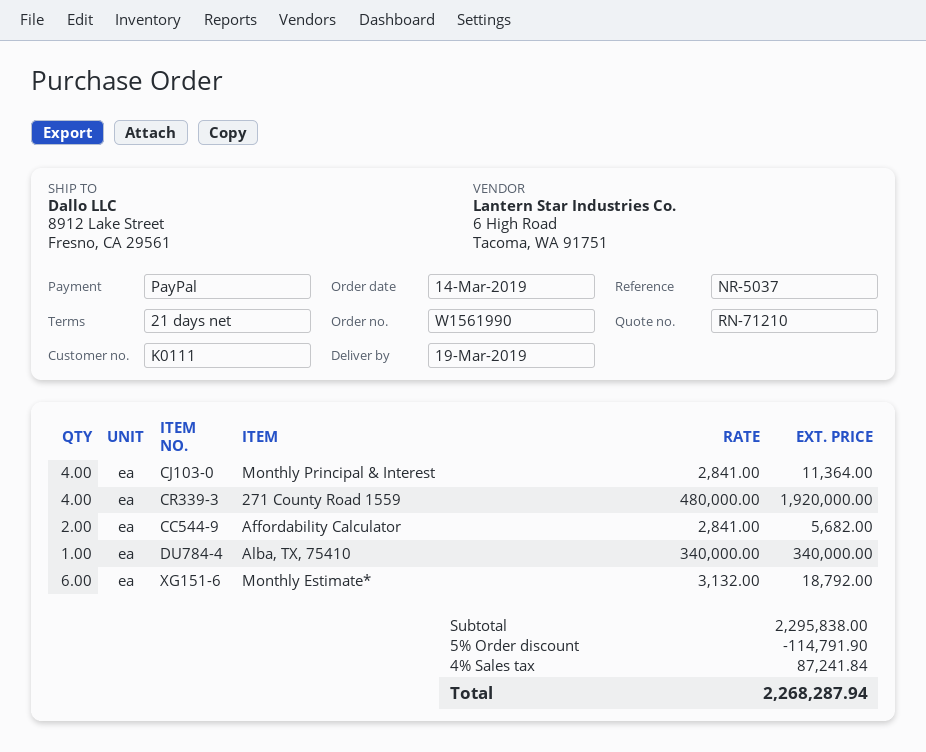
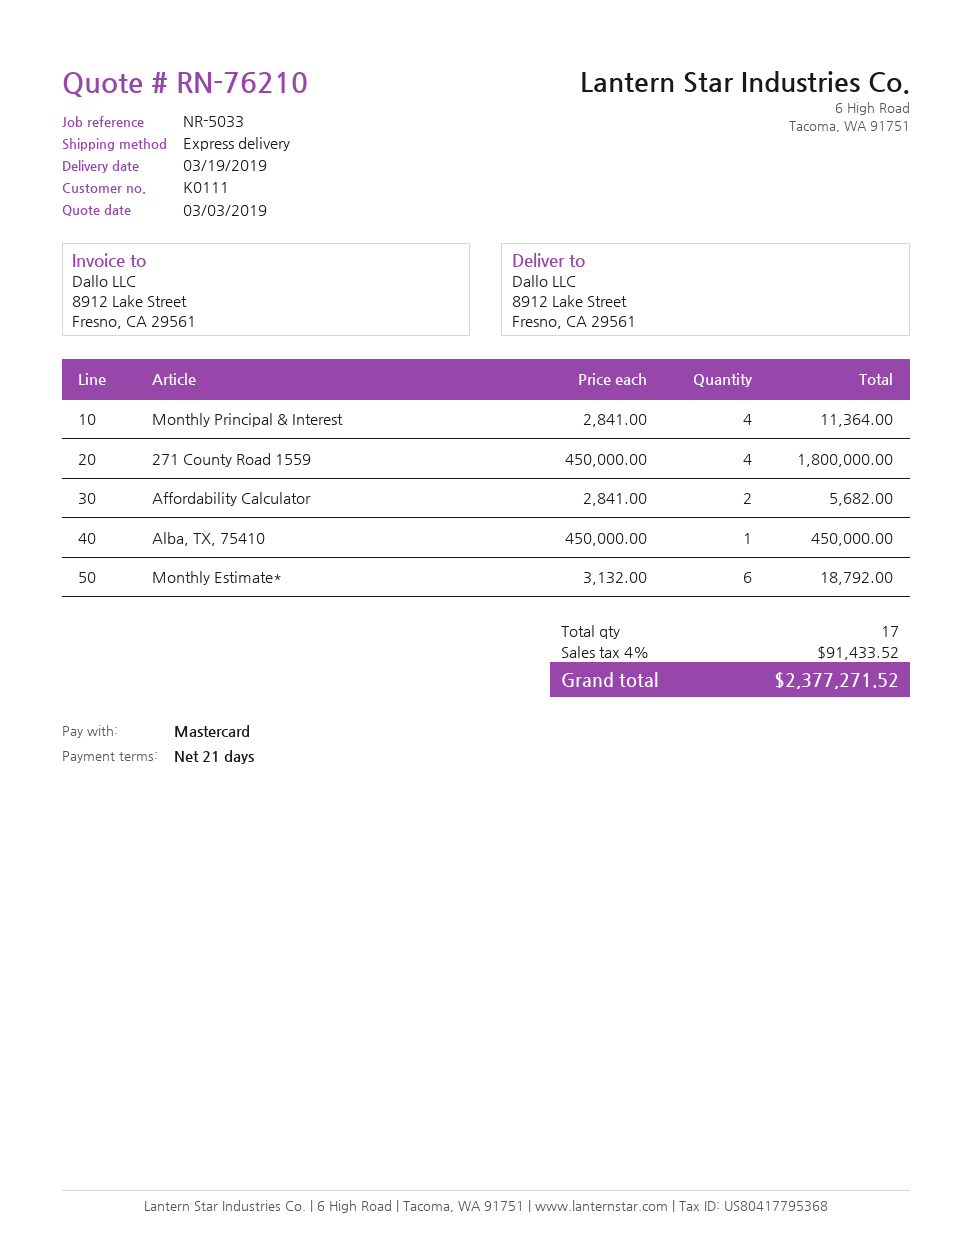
quote number: RN-71210 -> RN-76210
reference: NR-5037 -> NR-5033
payment method: PayPal -> Mastercard
271 County Road 1559: 4 x 480000.00 = 1920000.00 -> 4 x 450000.00 = 1800000.00
Alba, TX, 75410: 1 x 340000.00 = 340000.00 -> 1 x 450000.00 = 450000.00
discount: 5% = 114791.90 -> none
tax: 4% = 87241.84 -> 4% = 91433.52
total: 2268287.94 -> 2377271.52

